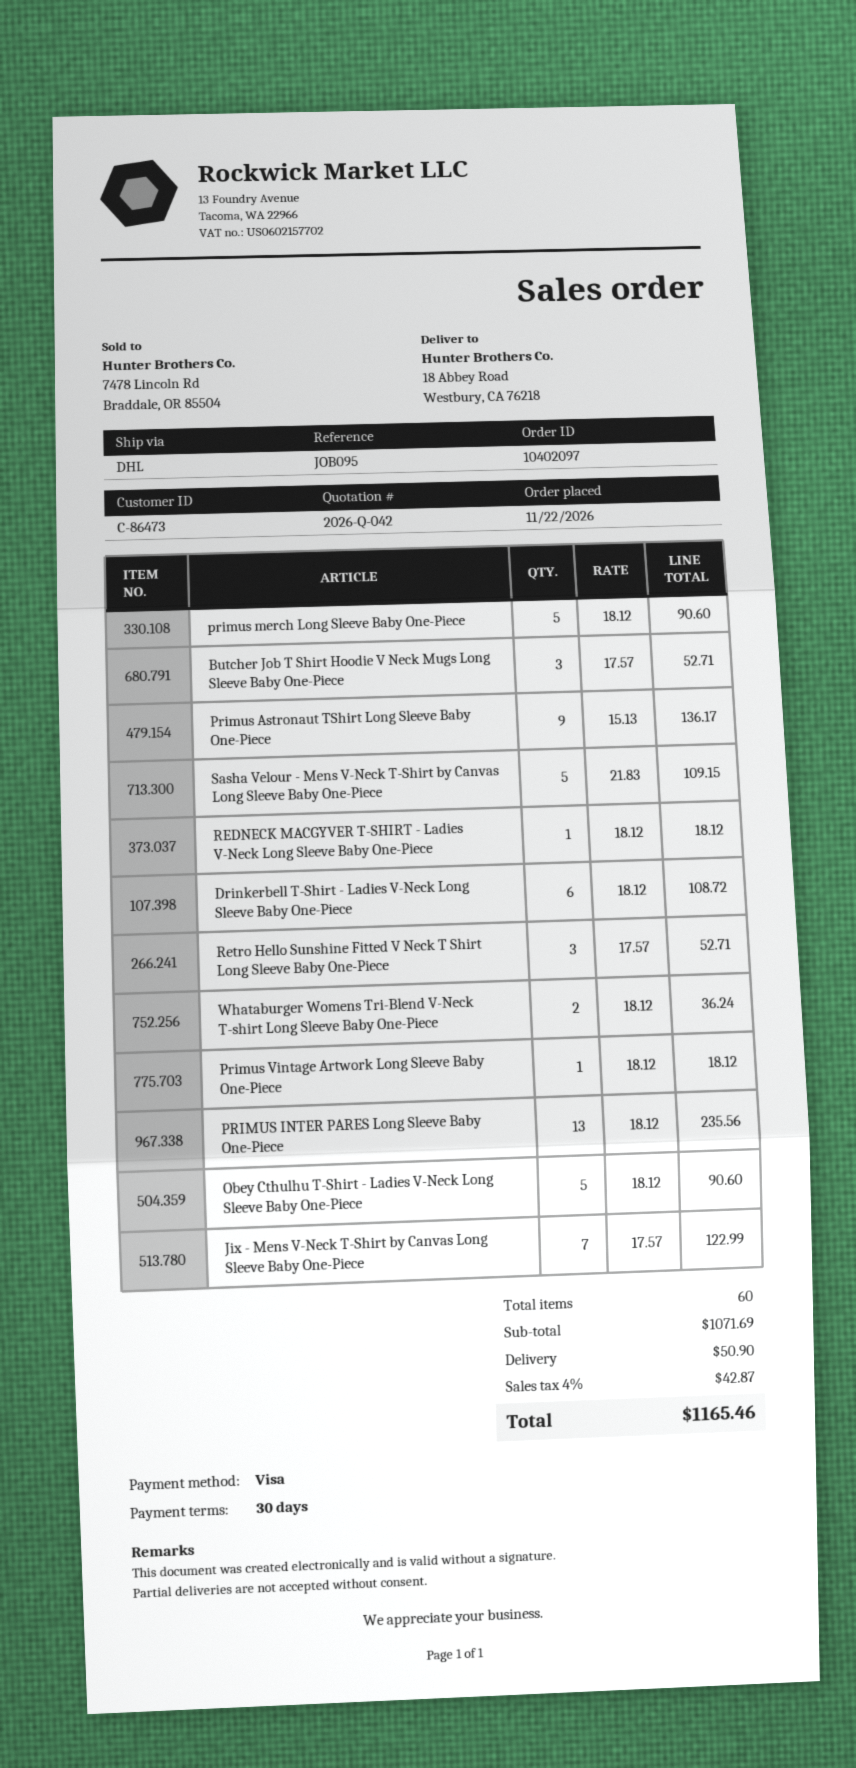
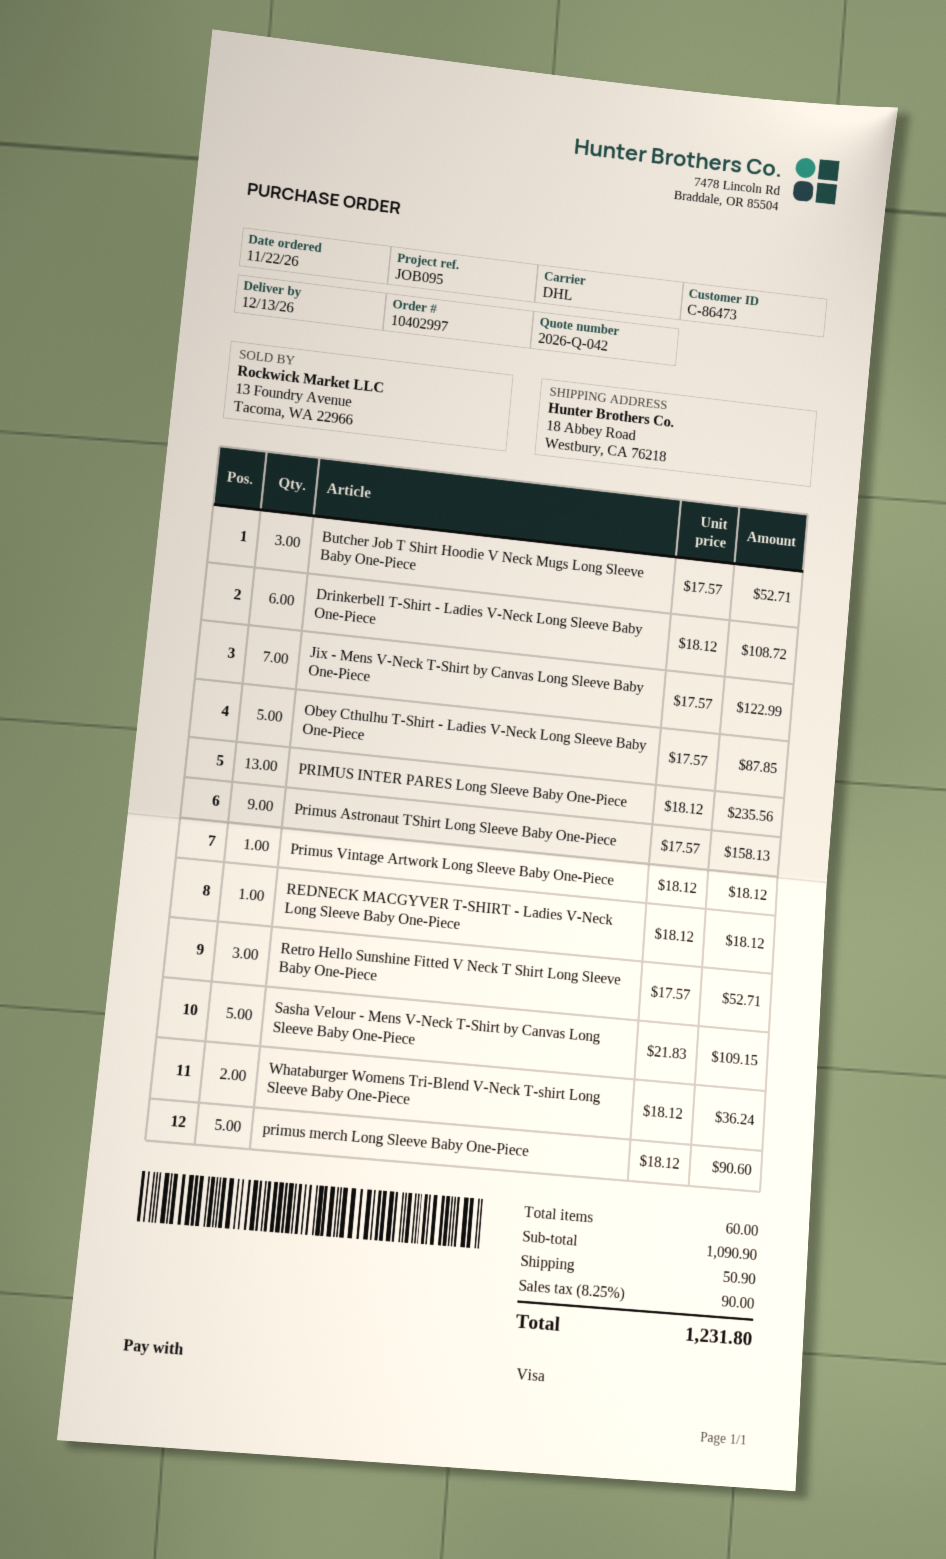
order number: 10402097 -> 10402997
Primus Astronaut TShirt Long Sleeve Baby One-Piece: 9 x 15.13 = 136.17 -> 9 x 17.57 = 158.13
Obey Cthulhu T-Shirt - Ladies V-Neck Long Sleeve Baby One-Piece: 5 x 18.12 = 90.60 -> 5 x 17.57 = 87.85
subtotal: 1071.69 -> 1090.90
tax: 4% = 42.87 -> 8.25% = 90.00
total: 1165.46 -> 1231.80

